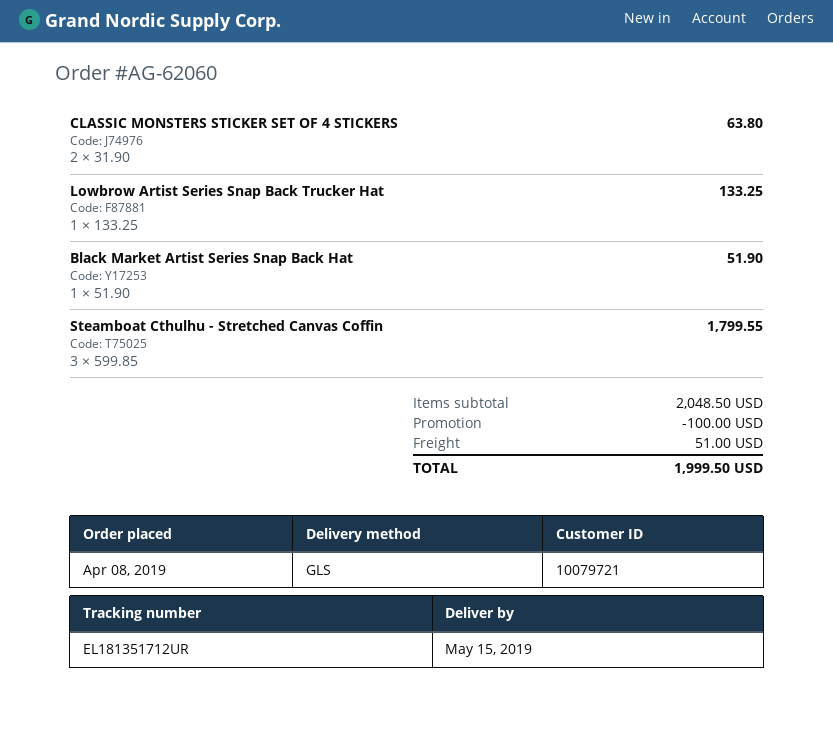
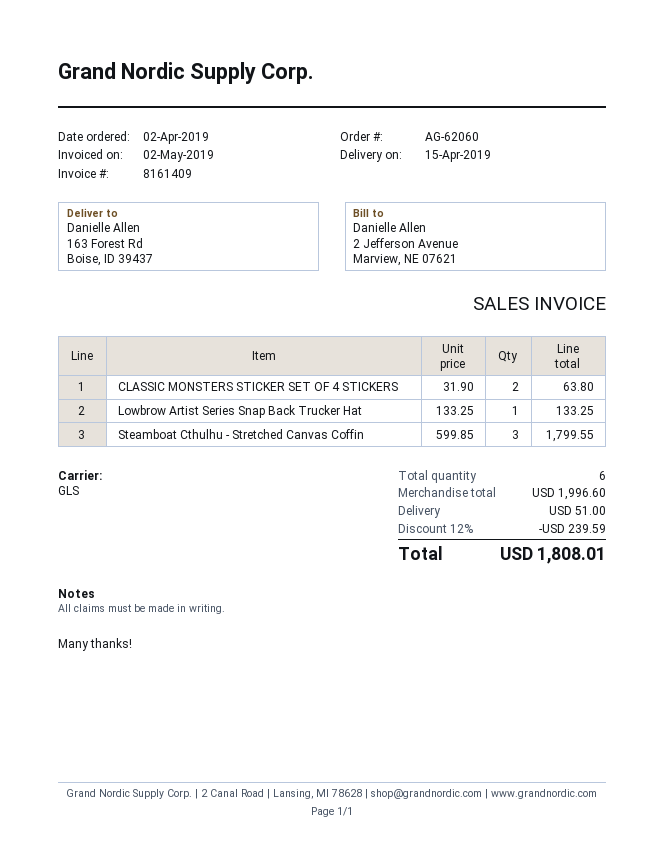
order date: 2019-04-08 -> 2019-04-02
delivery date: 2019-05-15 -> 2019-04-15
Black Market Artist Series Snap Back Hat: 1 x 51.90 = 51.90 -> none
subtotal: 2048.50 -> 1996.60
discount: 100.00 -> 239.59
total: 1999.50 -> 1808.01

